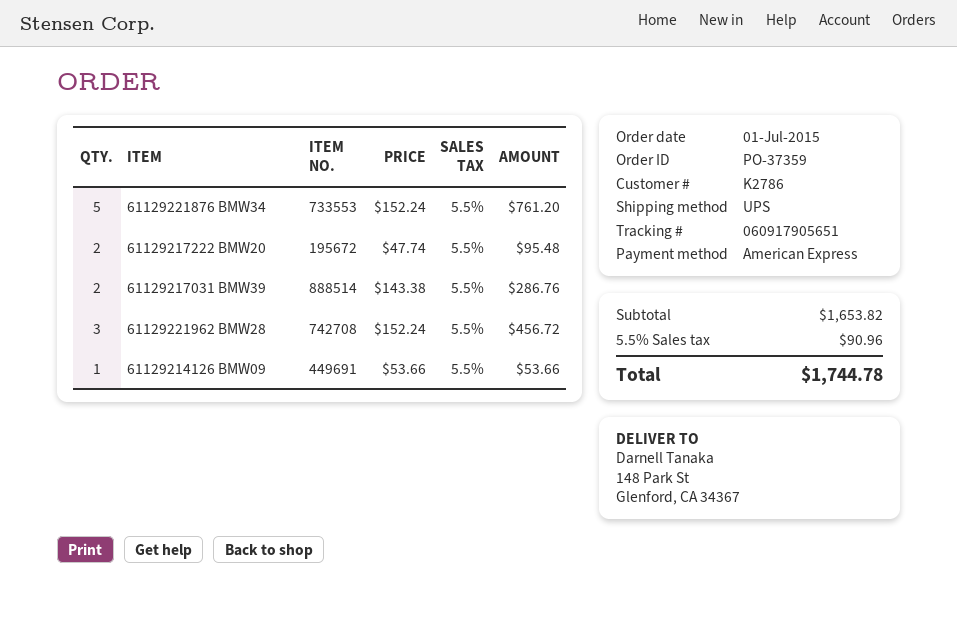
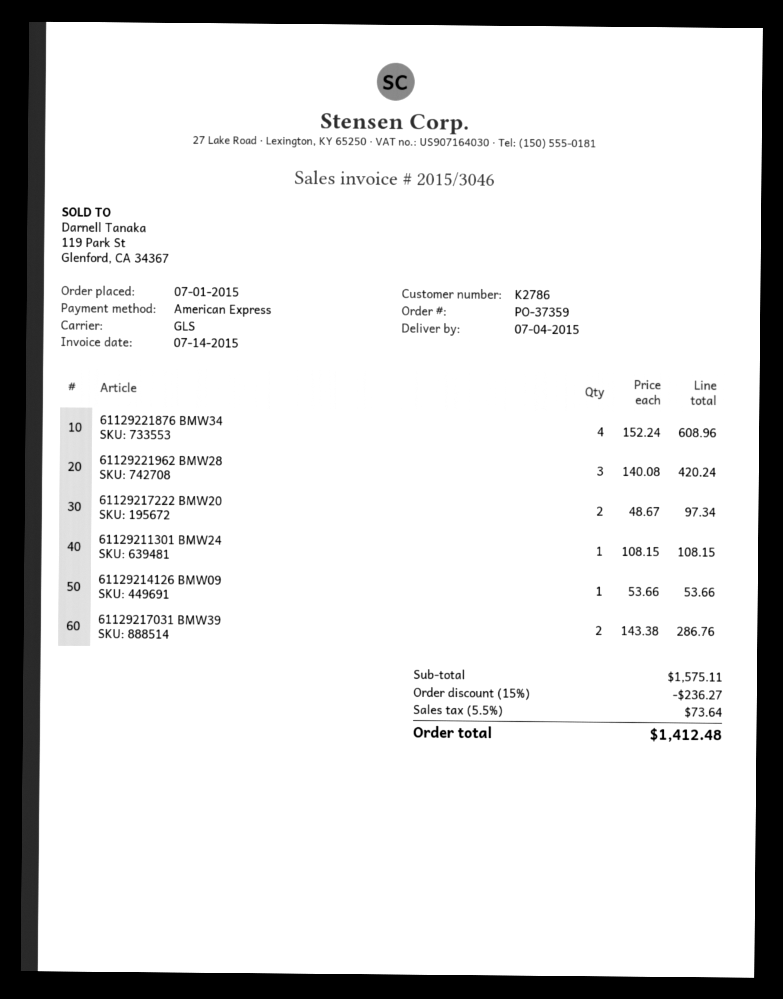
shipping method: UPS -> GLS
61129221876 BMW34: 5 x 152.24 = 761.20 -> 4 x 152.24 = 608.96
61129217222 BMW20: 2 x 47.74 = 95.48 -> 2 x 48.67 = 97.34
61129221962 BMW28: 3 x 152.24 = 456.72 -> 3 x 140.08 = 420.24
61129211301 BMW24: none -> 1 x 108.15 = 108.15
subtotal: 1653.82 -> 1575.11
discount: none -> 15% = 236.27
tax: 5.5% = 90.96 -> 5.5% = 73.64
total: 1744.78 -> 1412.48

